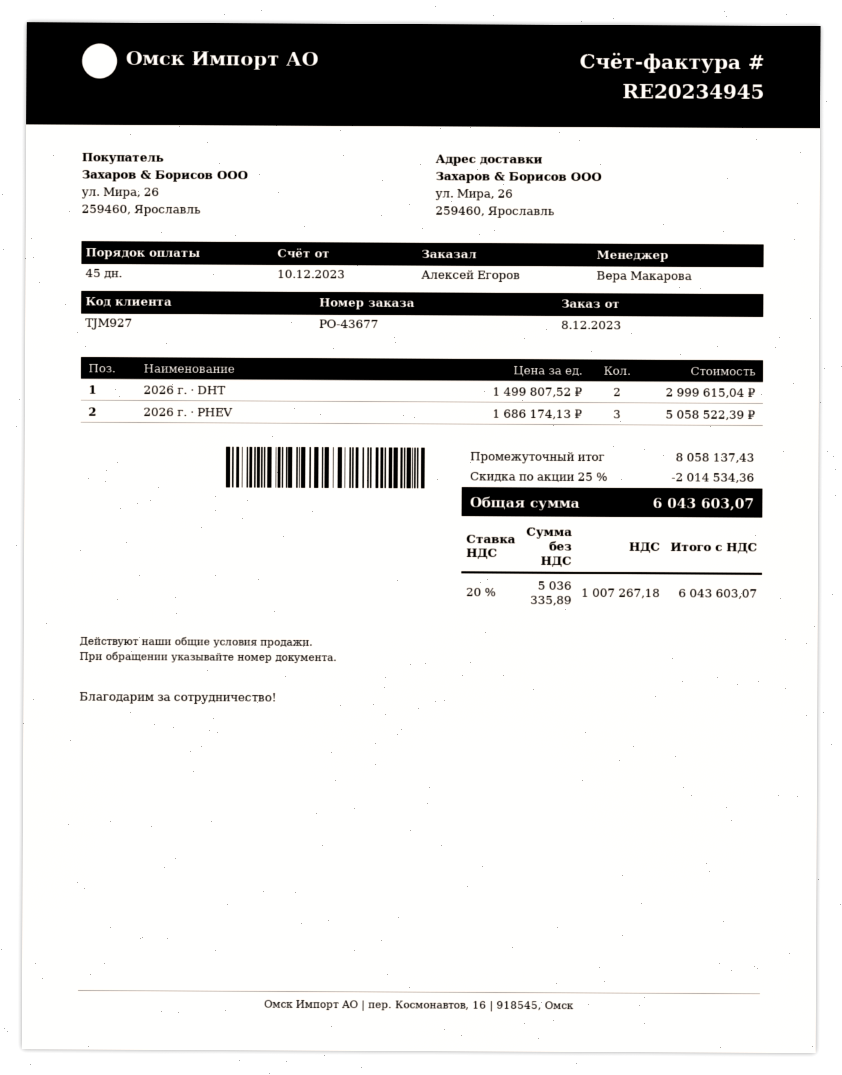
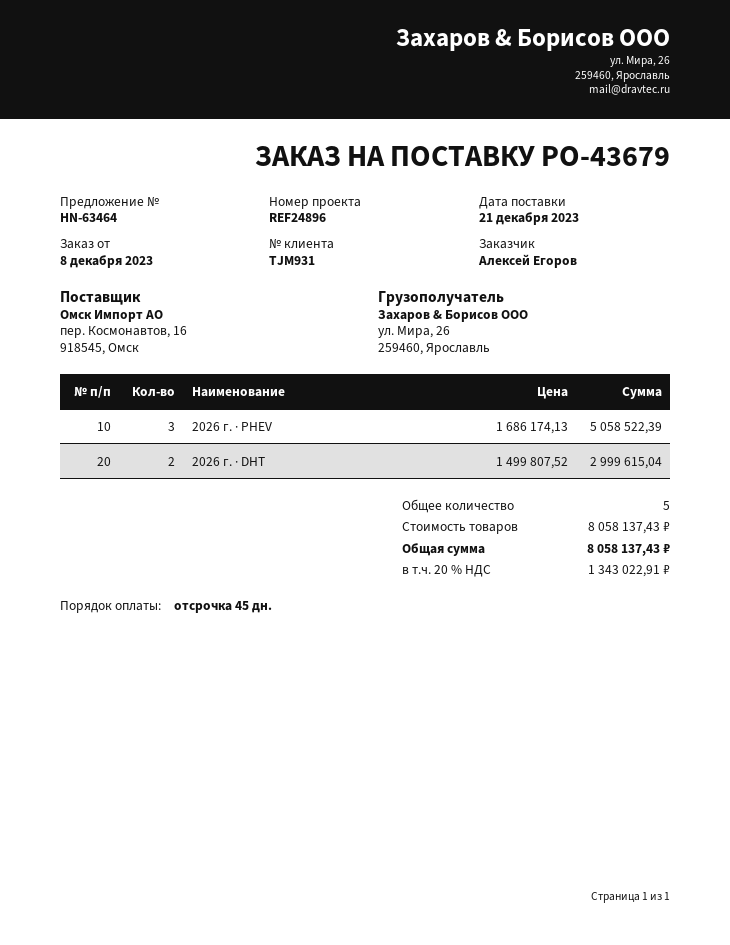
order number: PO-43677 -> PO-43679
customer number: TJM927 -> TJM931
discount: 25% = 2014534.36 -> none
tax: 20% = 1007267.18 -> 20% = 1343022.91
total: 6043603.07 -> 8058137.43

